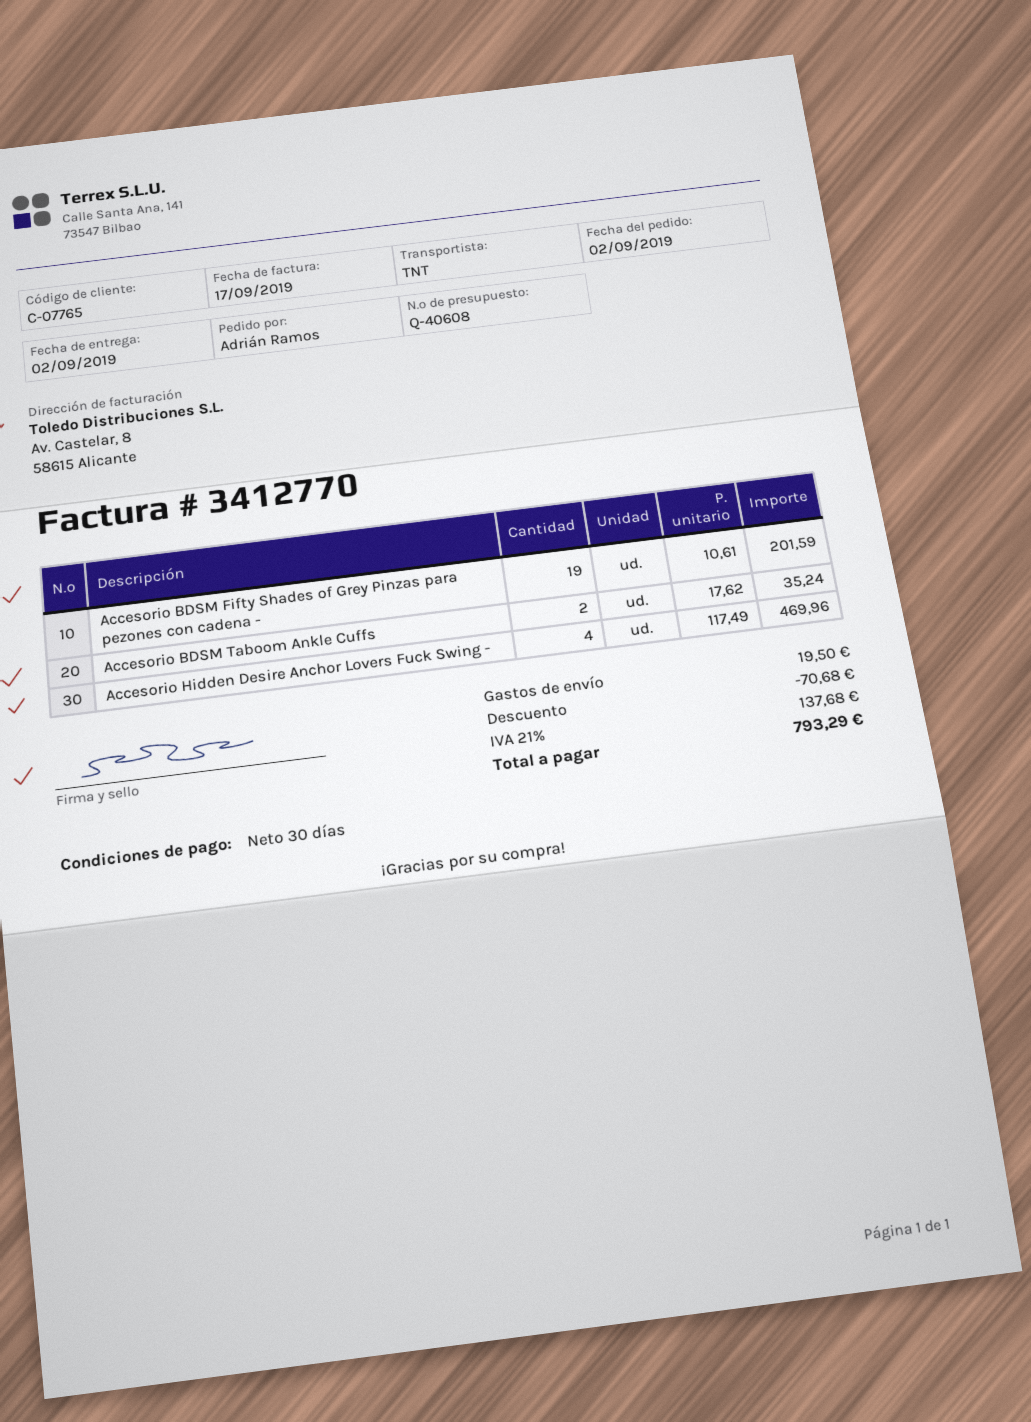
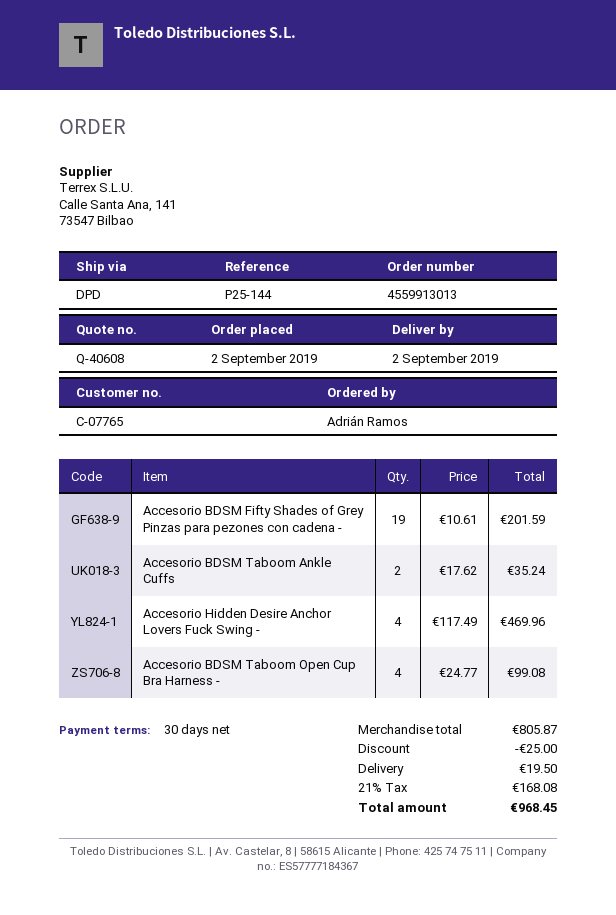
shipping method: TNT -> DPD
Accesorio BDSM Taboom Open Cup Bra Harness -: none -> 4 x 24.77 = 99.08
discount: 70.68 -> 25.00
tax: 21% = 137.68 -> 21% = 168.08
total: 793.29 -> 968.45

